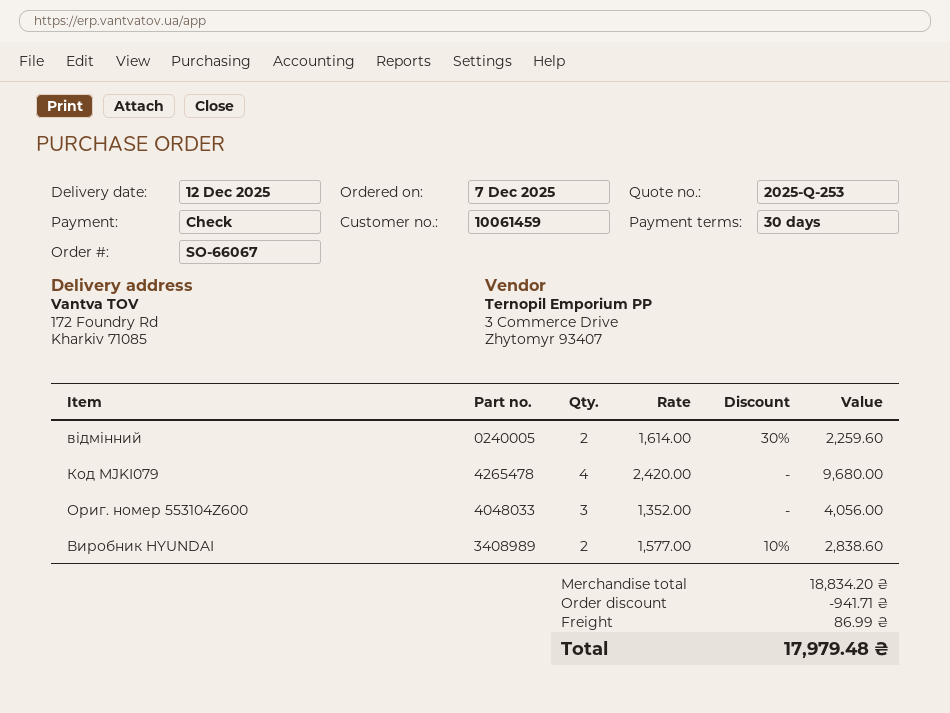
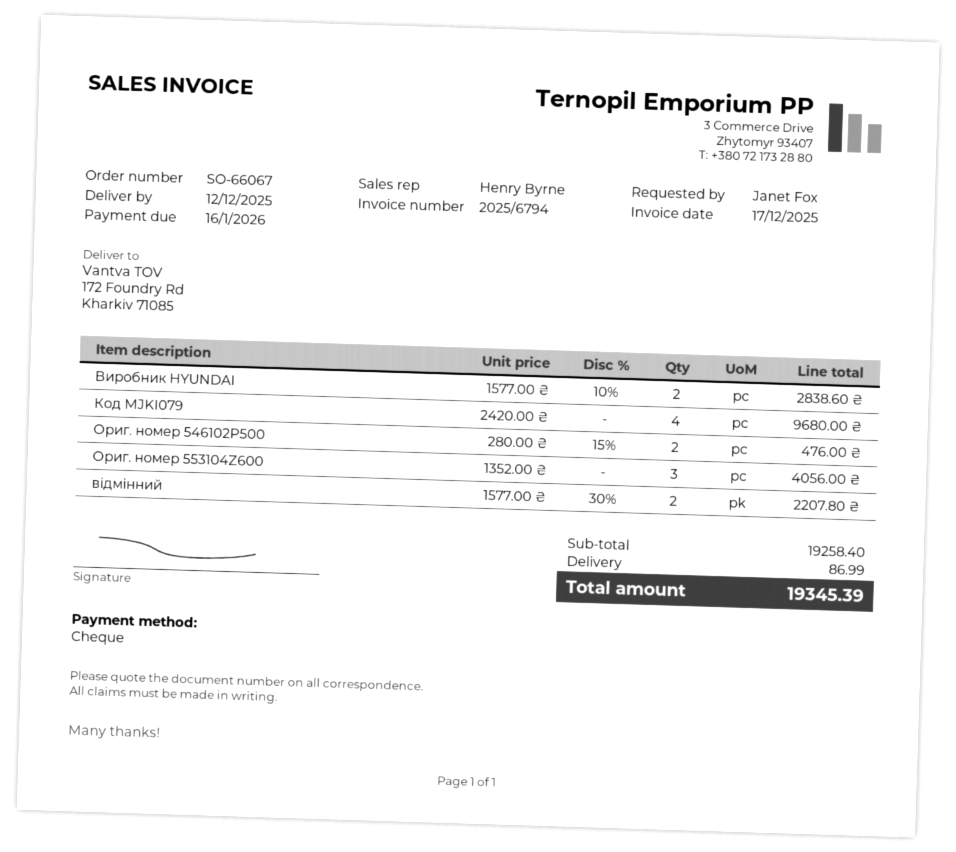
відмінний: 2 x 1614.00 - 30% = 2259.60 -> 2 x 1577.00 - 30% = 2207.80
Ориг. номер 546102P500: none -> 2 x 280.00 - 15% = 476.00
subtotal: 18834.20 -> 19258.40
discount: 941.71 -> none
total: 17979.48 -> 19345.39

